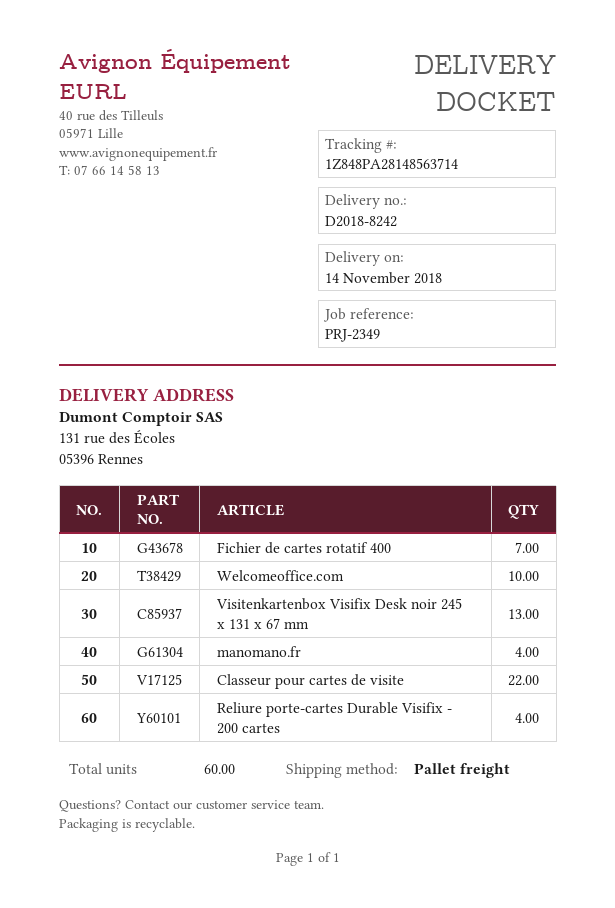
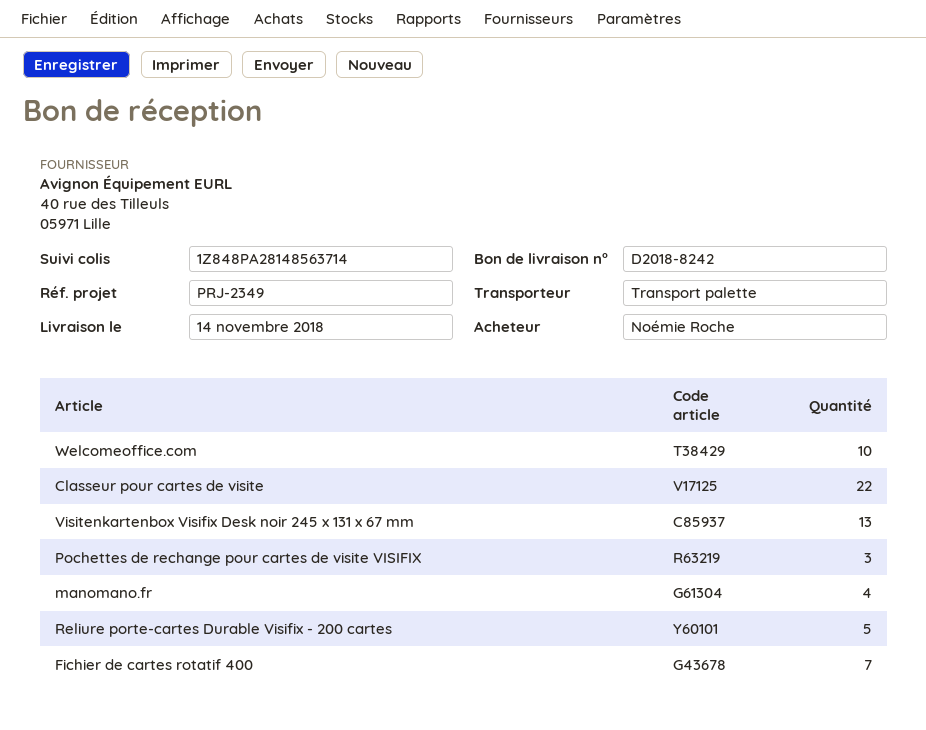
Reliure porte-cartes Durable Visifix - 200 cartes: 4 -> 5
Pochettes de rechange pour cartes de visite VISIFIX: none -> 3

